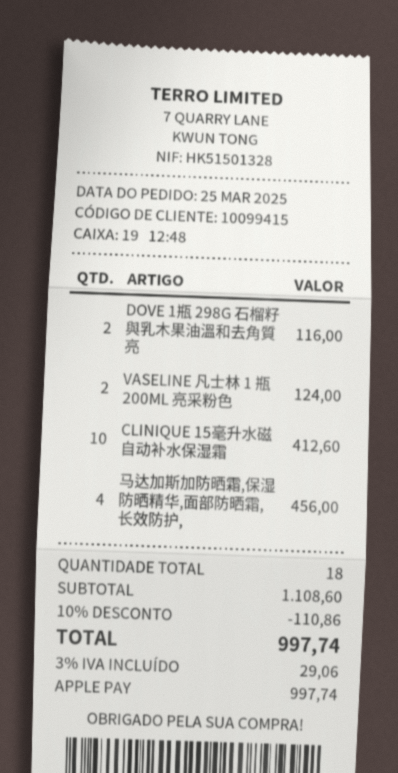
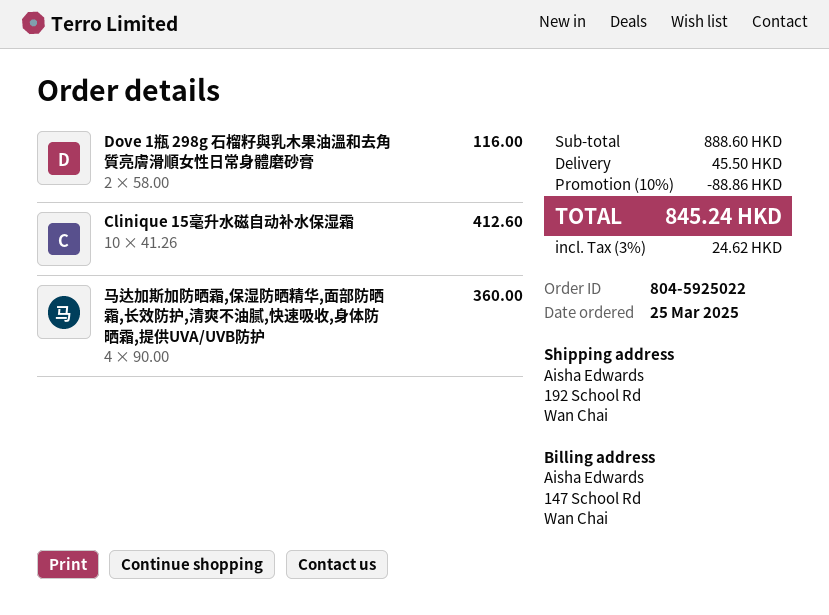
VASELINE 凡士林 1 瓶 200ML 亮采粉色: 2 for 124.00 -> none
马达加斯加防晒霜,保湿防晒精华,面部防晒霜,长效防护,: 4 for 456.00 -> 4 for 360.00
subtotal: 1108.60 -> 888.60
discount: 10% = 110.86 -> 10% = 88.86
shipping: none -> 45.50
tax: 3% = 29.06 -> 3% = 24.62
total: 997.74 -> 845.24

